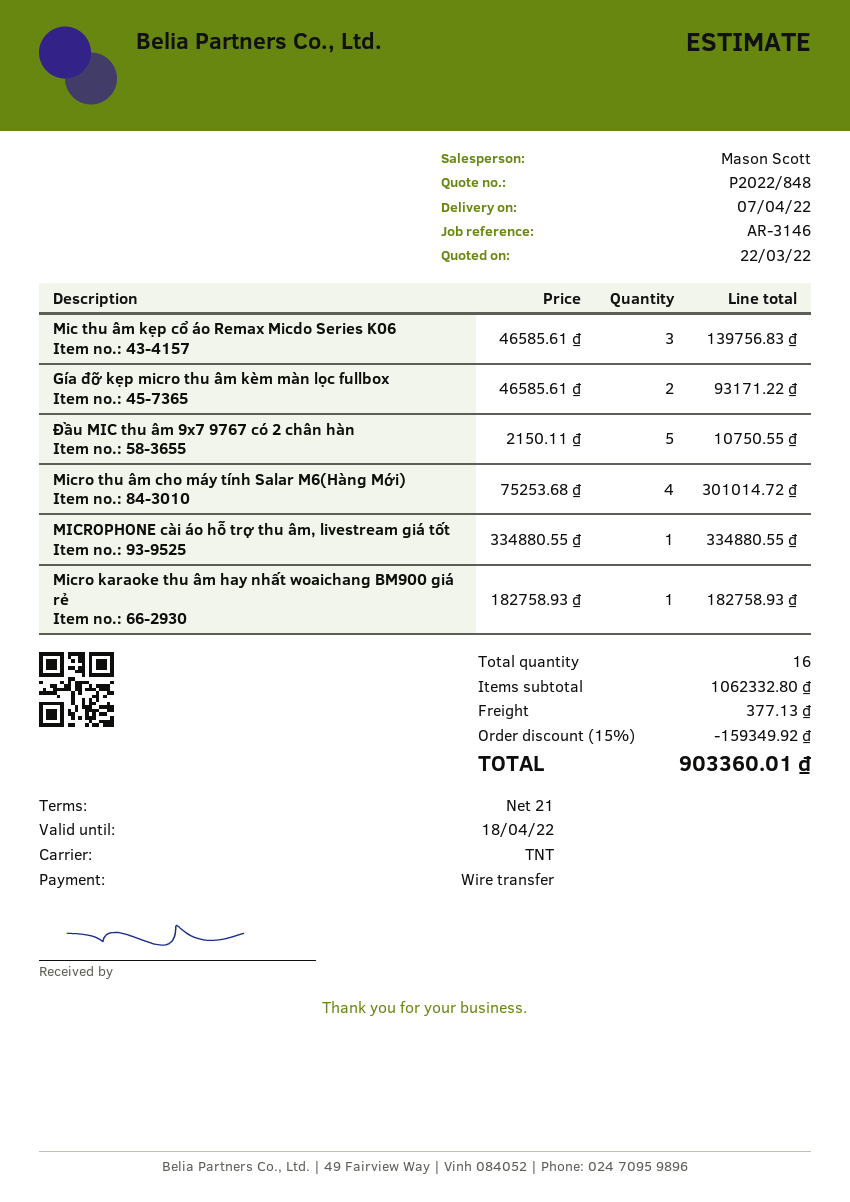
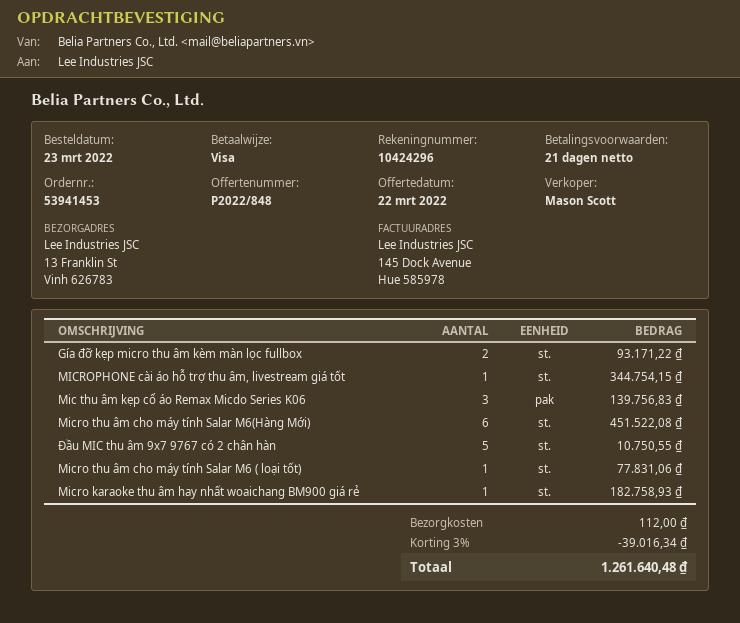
payment method: bank transfer -> Visa
Micro thu âm cho máy tính Salar M6(Hàng Mới): 4 for 301014.72 -> 6 for 451522.08
MICROPHONE cài áo hỗ trợ thu âm, livestream giá tốt: 1 for 334880.55 -> 1 for 344754.15
Micro thu âm cho máy tính Salar M6 ( loại tốt): none -> 1 for 77831.06
discount: 15% = 159349.92 -> 3% = 39016.34
shipping: 377.13 -> 112.00
total: 903360.01 -> 1261640.48

